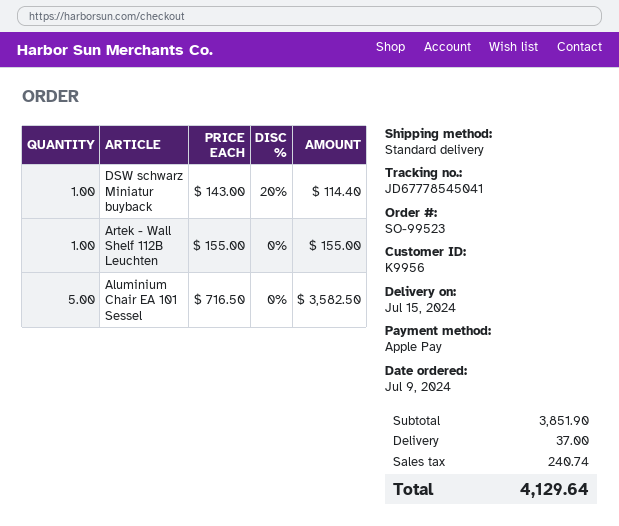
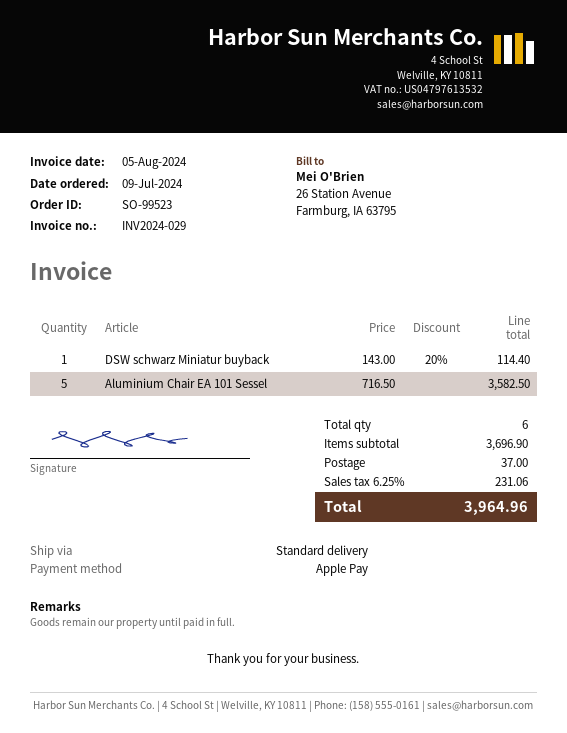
Artek - Wall Shelf 112B Leuchten: 1 x 155.00 = 155.00 -> none
subtotal: 3851.90 -> 3696.90
tax: 240.74 -> 231.06
total: 4129.64 -> 3964.96

